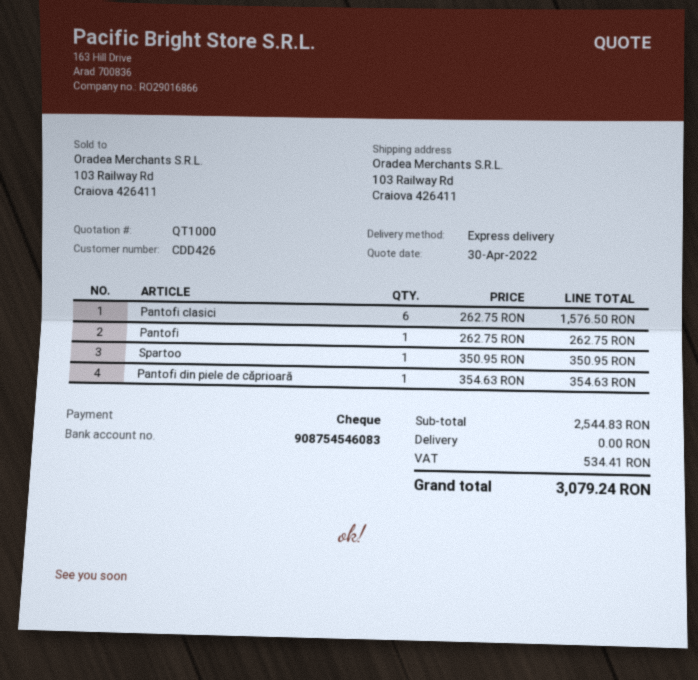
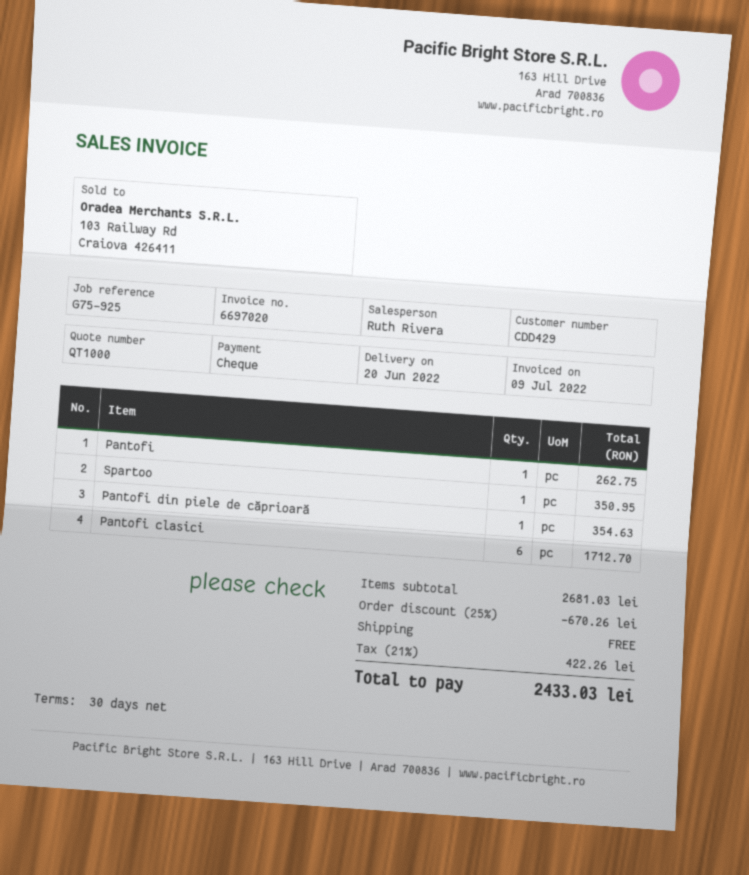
customer number: CDD426 -> CDD429
Pantofi clasici: 6 for 1576.50 -> 6 for 1712.70
subtotal: 2544.83 -> 2681.03
discount: none -> 25% = 670.26
tax: 534.41 -> 422.26
total: 3079.24 -> 2433.03

